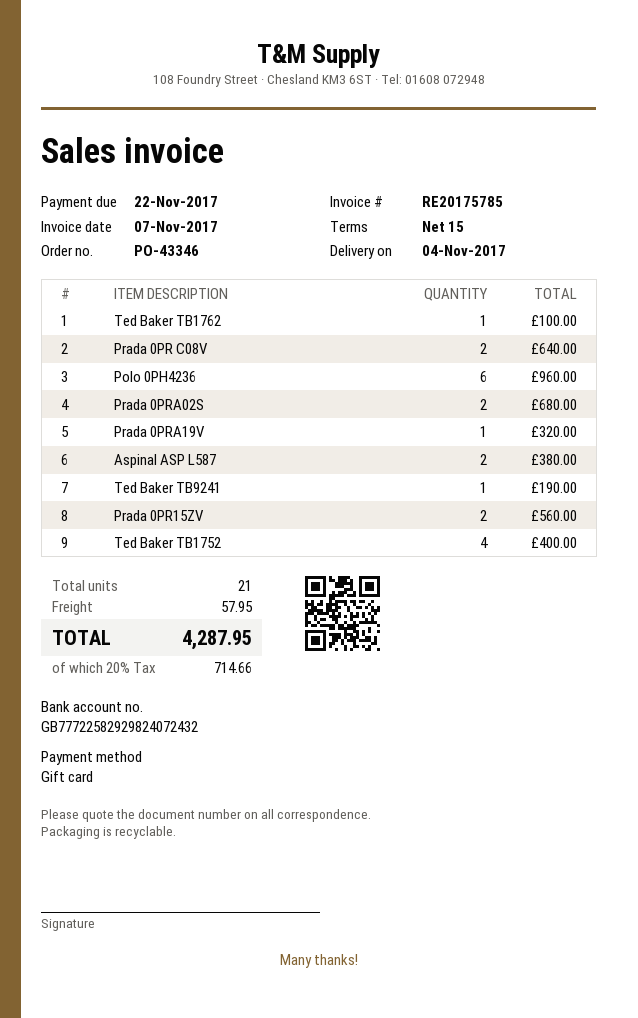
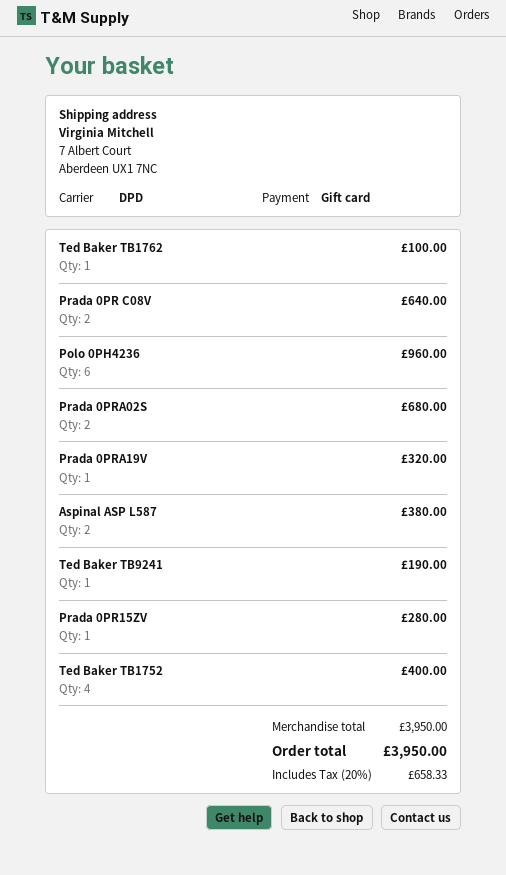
Prada 0PR15ZV: 2 for 560.00 -> 1 for 280.00
shipping: 57.95 -> none
tax: 20% = 714.66 -> 20% = 658.33
total: 4287.95 -> 3950.00

